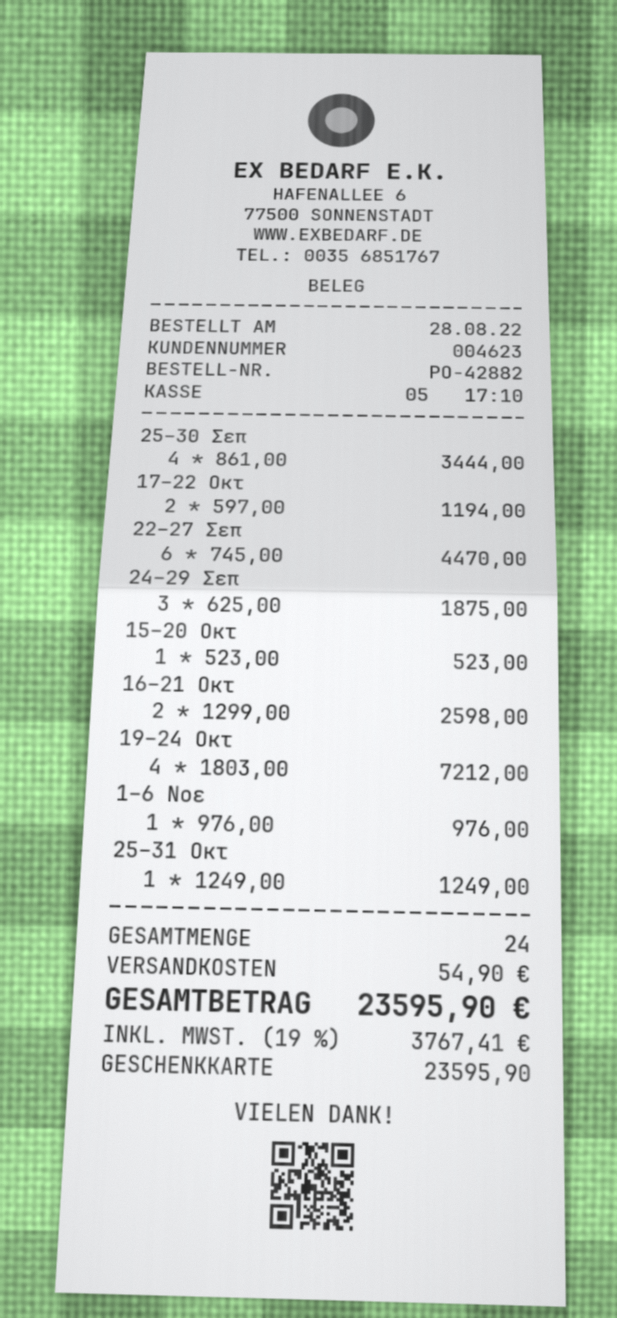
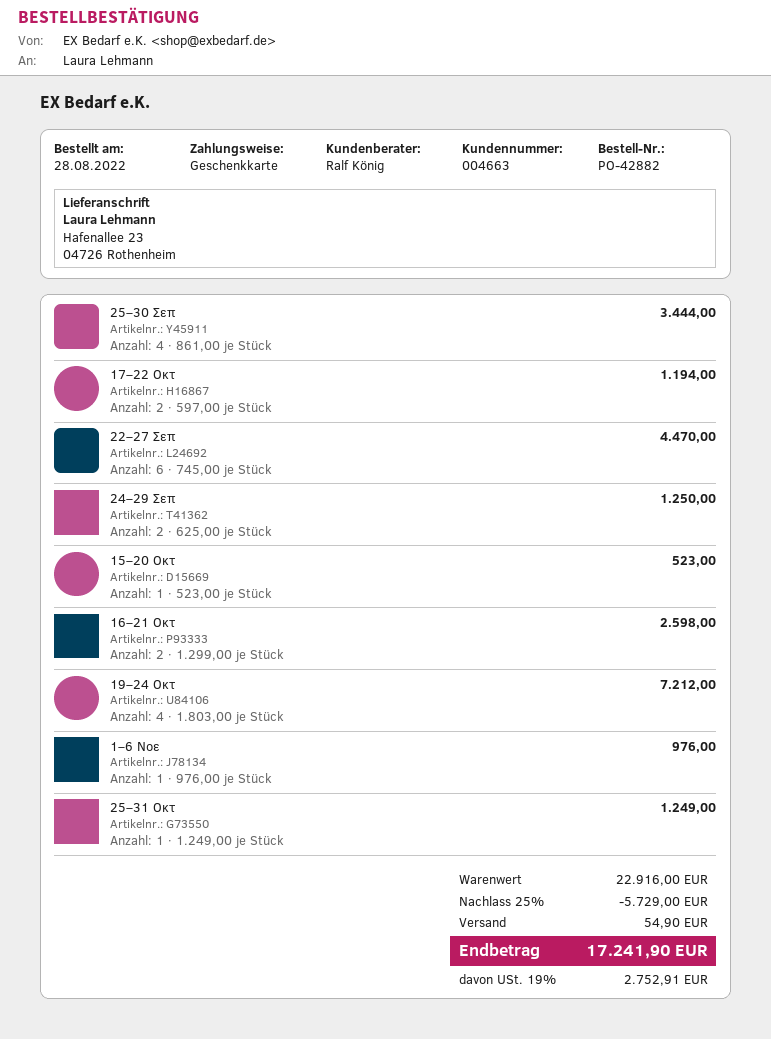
customer number: 004623 -> 004663
24–29 Σεπ: 3 x 625.00 = 1875.00 -> 2 x 625.00 = 1250.00
discount: none -> 25% = 5729.00
tax: 19% = 3767.41 -> 19% = 2752.91
total: 23595.90 -> 17241.90

